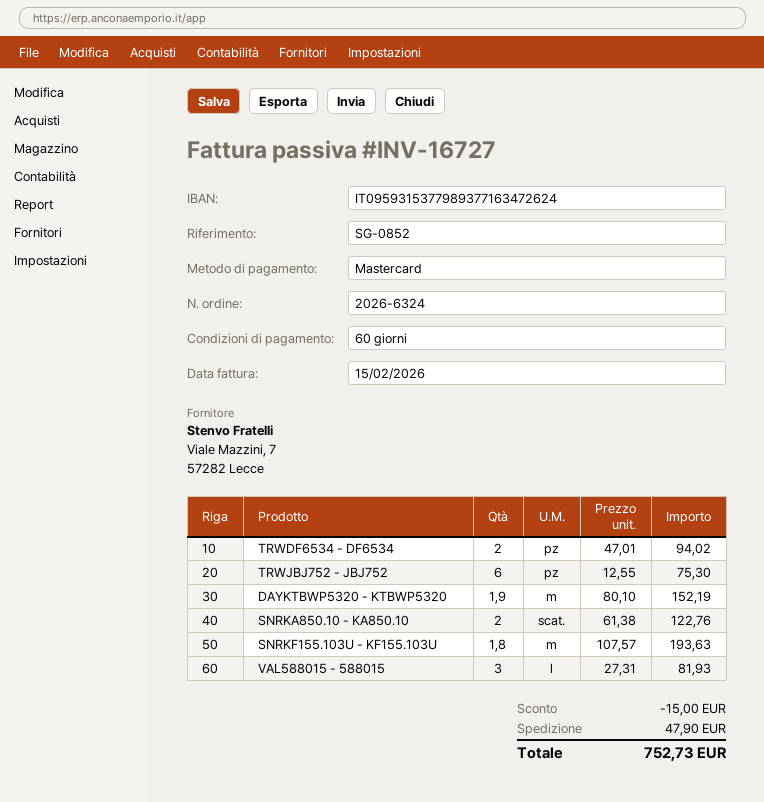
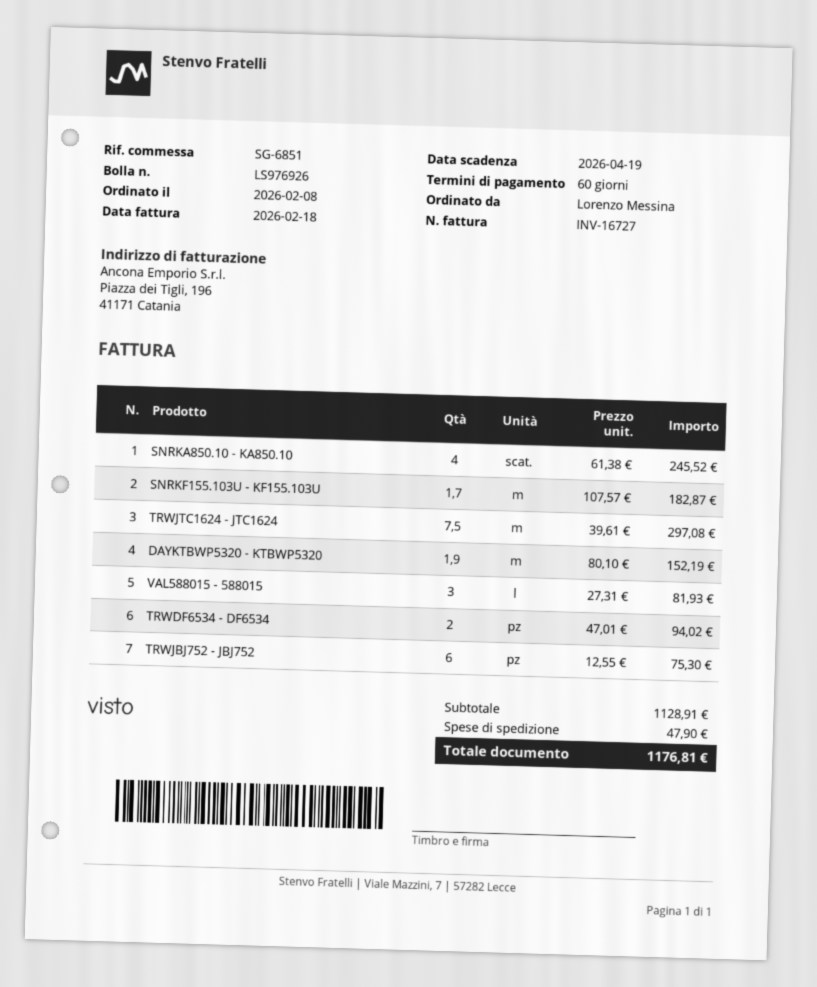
invoice date: 2026-02-15 -> 2026-02-18
reference: SG-0852 -> SG-6851
SNRKA850.10 - KA850.10: 2 x 61.38 = 122.76 -> 4 x 61.38 = 245.52
SNRKF155.103U - KF155.103U: 1.8 x 107.57 = 193.63 -> 1.7 x 107.57 = 182.87
TRWJTC1624 - JTC1624: none -> 7.5 x 39.61 = 297.08
discount: 15.00 -> none
total: 752.73 -> 1176.81

